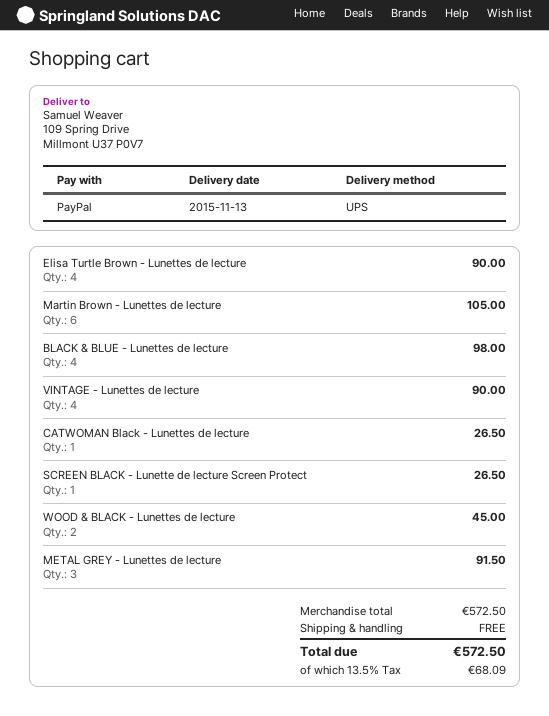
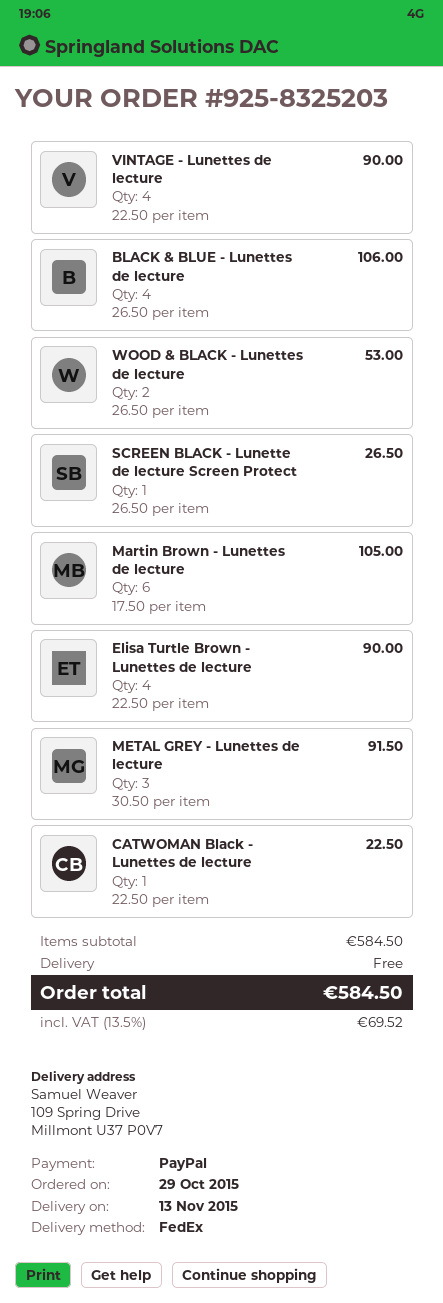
shipping method: UPS -> FedEx
BLACK & BLUE - Lunettes de lecture: 4 for 98.00 -> 4 for 106.00
CATWOMAN Black - Lunettes de lecture: 1 for 26.50 -> 1 for 22.50
WOOD & BLACK - Lunettes de lecture: 2 for 45.00 -> 2 for 53.00
subtotal: 572.50 -> 584.50
tax: 13.5% = 68.09 -> 13.5% = 69.52
total: 572.50 -> 584.50

